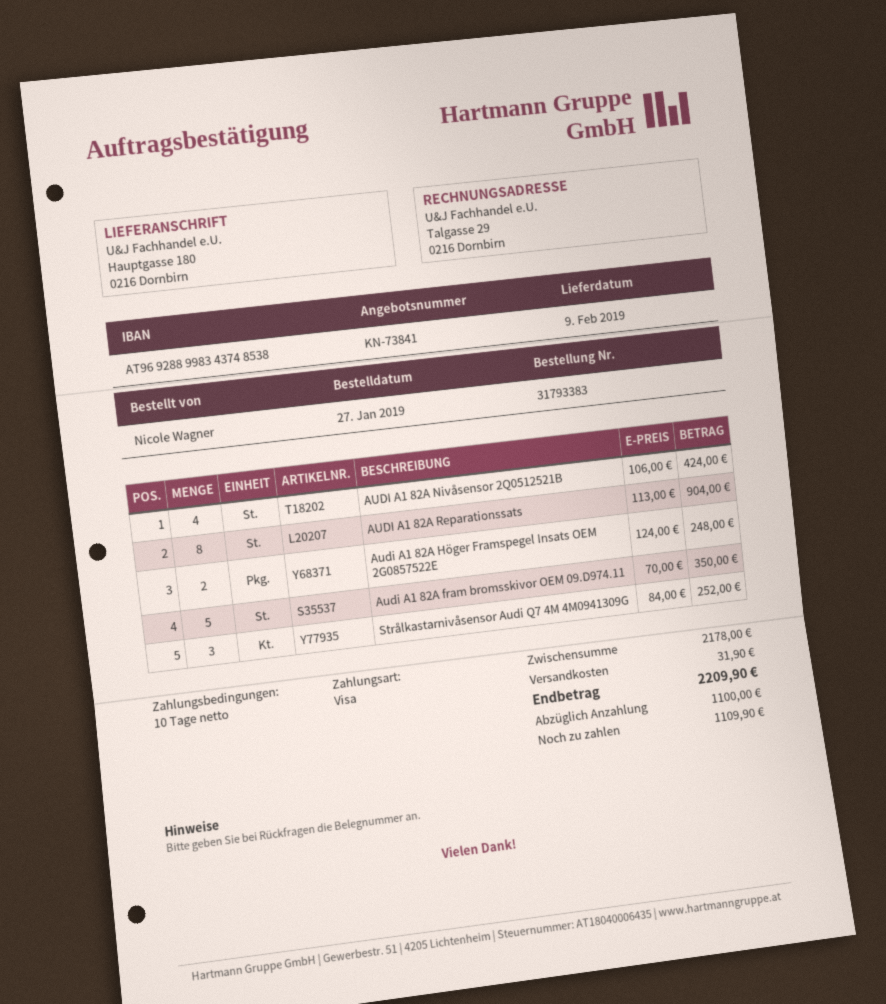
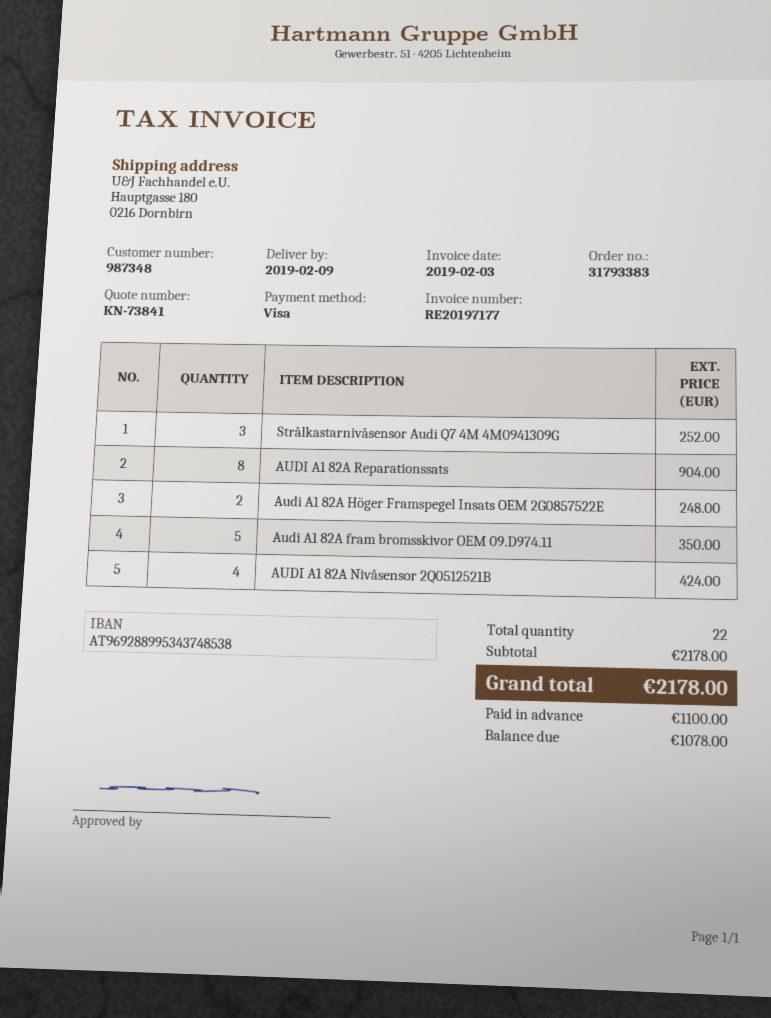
bank account: AT969288998343748538 -> AT969288995343748538
shipping: 31.90 -> none
total: 2209.90 -> 2178.00
balance: 1109.90 -> 1078.00

